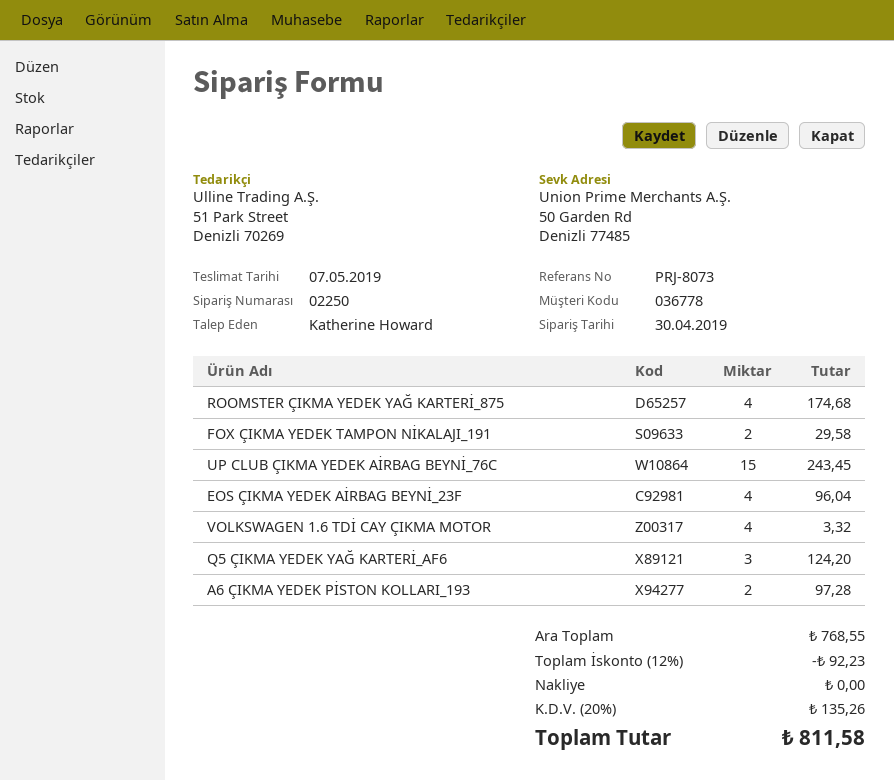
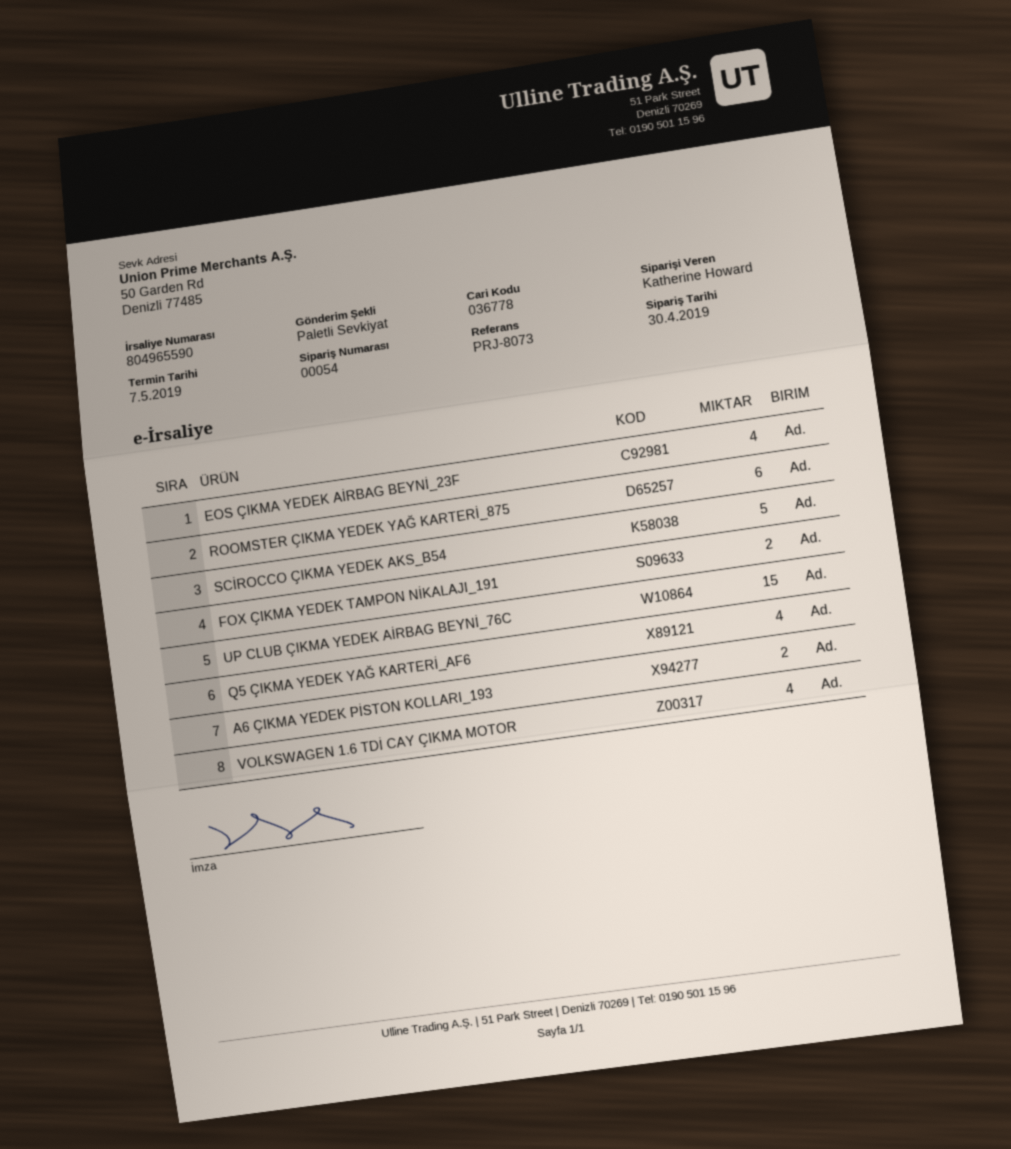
order number: 02250 -> 00054
ROOMSTER ÇIKMA YEDEK YAĞ KARTERİ_875: 4 -> 6
Q5 ÇIKMA YEDEK YAĞ KARTERİ_AF6: 3 -> 4
SCİROCCO ÇIKMA YEDEK AKS_B54: none -> 5

